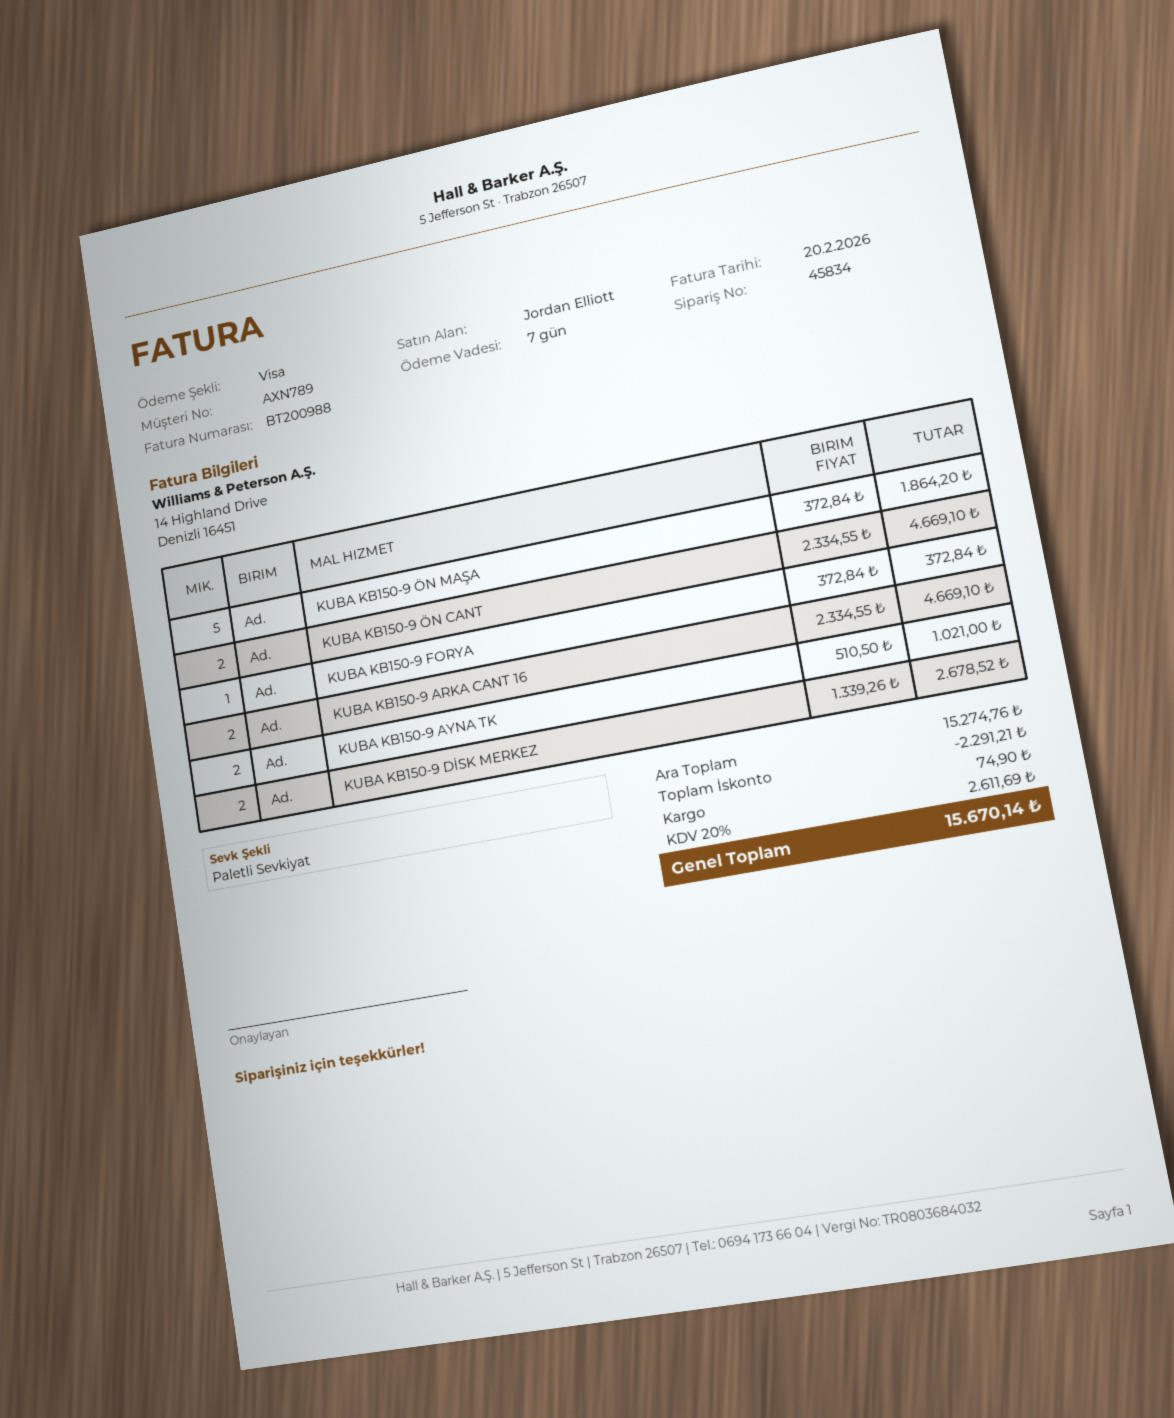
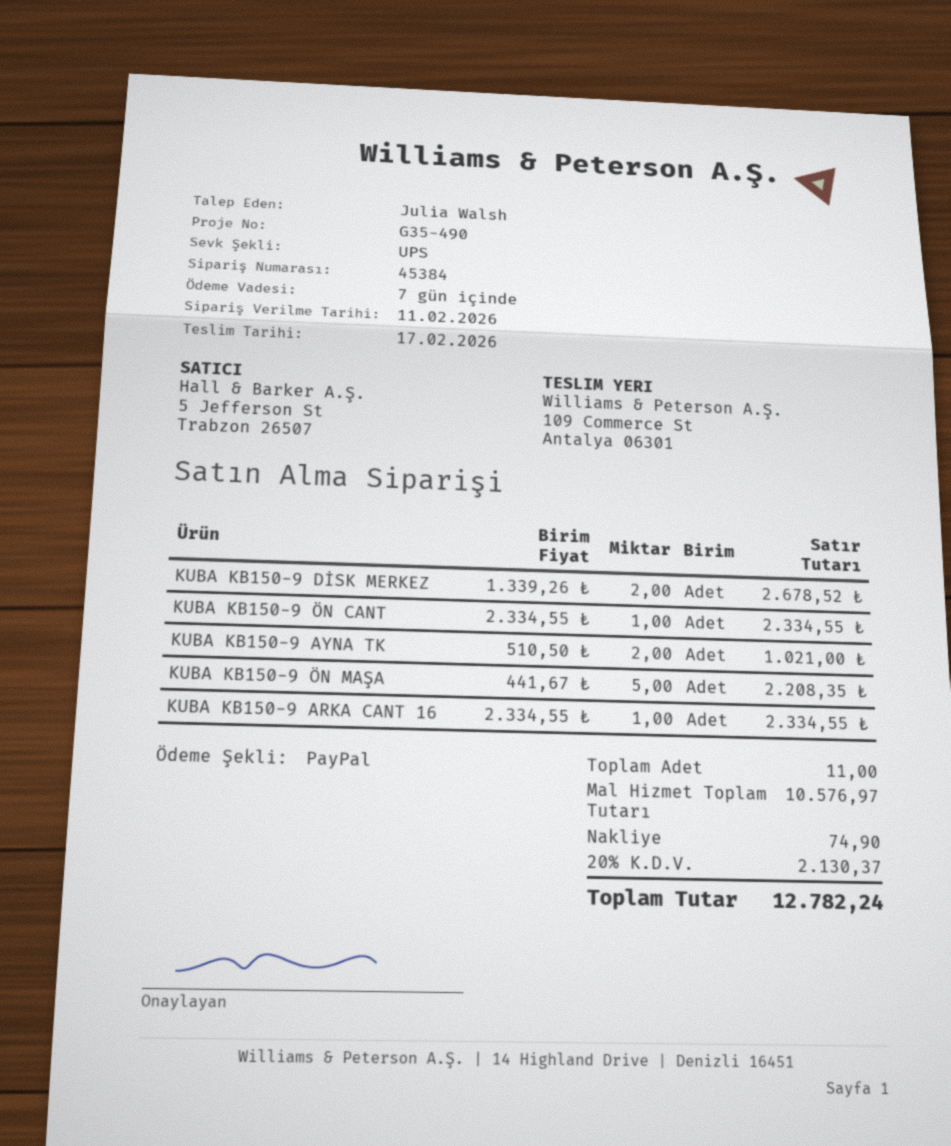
order number: 45834 -> 45384
ordered by: Jordan Elliott -> Julia Walsh
payment method: Visa -> PayPal
shipping method: pallet freight -> UPS
KUBA KB150-9 ÖN MAŞA: 5 x 372.84 = 1864.20 -> 5 x 441.67 = 2208.35
KUBA KB150-9 ÖN CANT: 2 x 2334.55 = 4669.10 -> 1 x 2334.55 = 2334.55
KUBA KB150-9 FORYA: 1 x 372.84 = 372.84 -> none
KUBA KB150-9 ARKA CANT 16: 2 x 2334.55 = 4669.10 -> 1 x 2334.55 = 2334.55
subtotal: 15274.76 -> 10576.97
discount: 2291.21 -> none
tax: 20% = 2611.69 -> 20% = 2130.37
total: 15670.14 -> 12782.24

